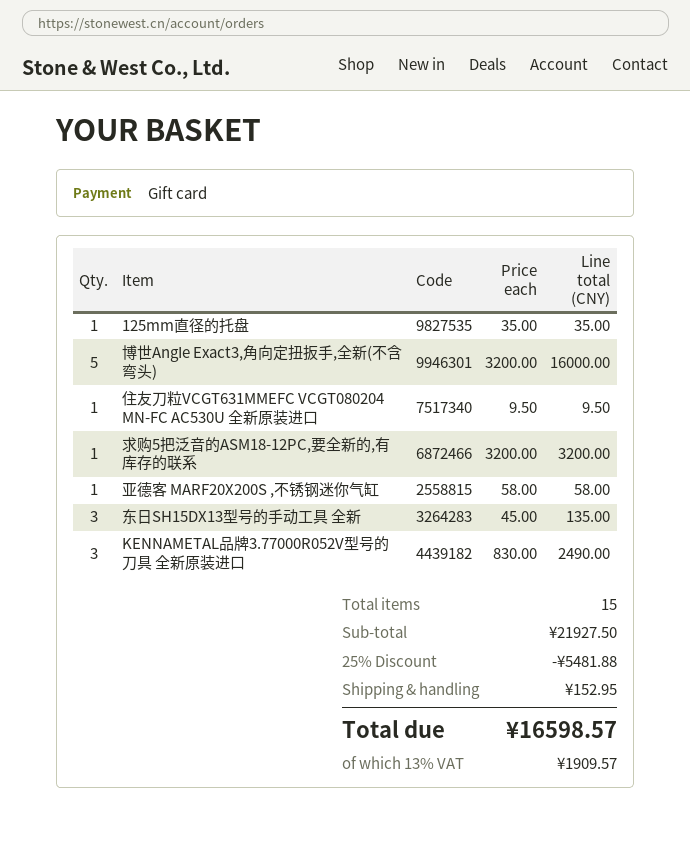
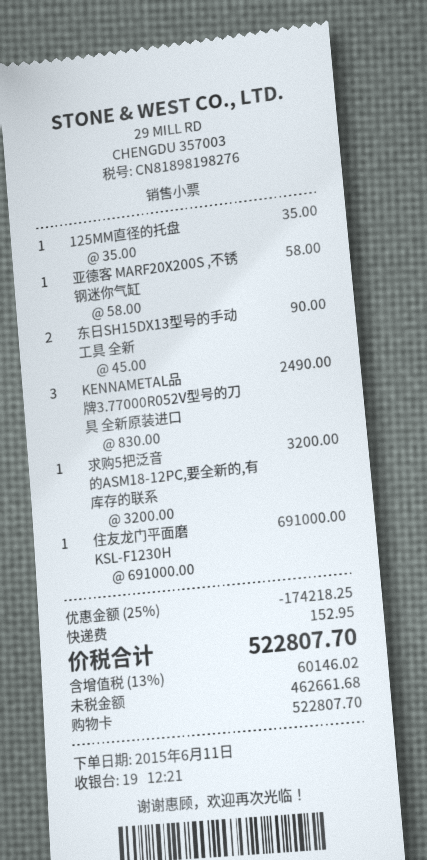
博世AngIe Exact3,角向定扭扳手,全新(不含弯头): 5 x 3200.00 = 16000.00 -> none
住友刀粒VCGT631MMEFC VCGT080204 MN-FC AC530U 全新原装进口: 1 x 9.50 = 9.50 -> none
东日SH15DX13型号的手动工具 全新: 3 x 45.00 = 135.00 -> 2 x 45.00 = 90.00
住友龙门平面磨 KSL-F1230H: none -> 1 x 691000.00 = 691000.00
discount: 25% = 5481.88 -> 25% = 174218.25
tax: 13% = 1909.57 -> 13% = 60146.02
total: 16598.57 -> 522807.70

